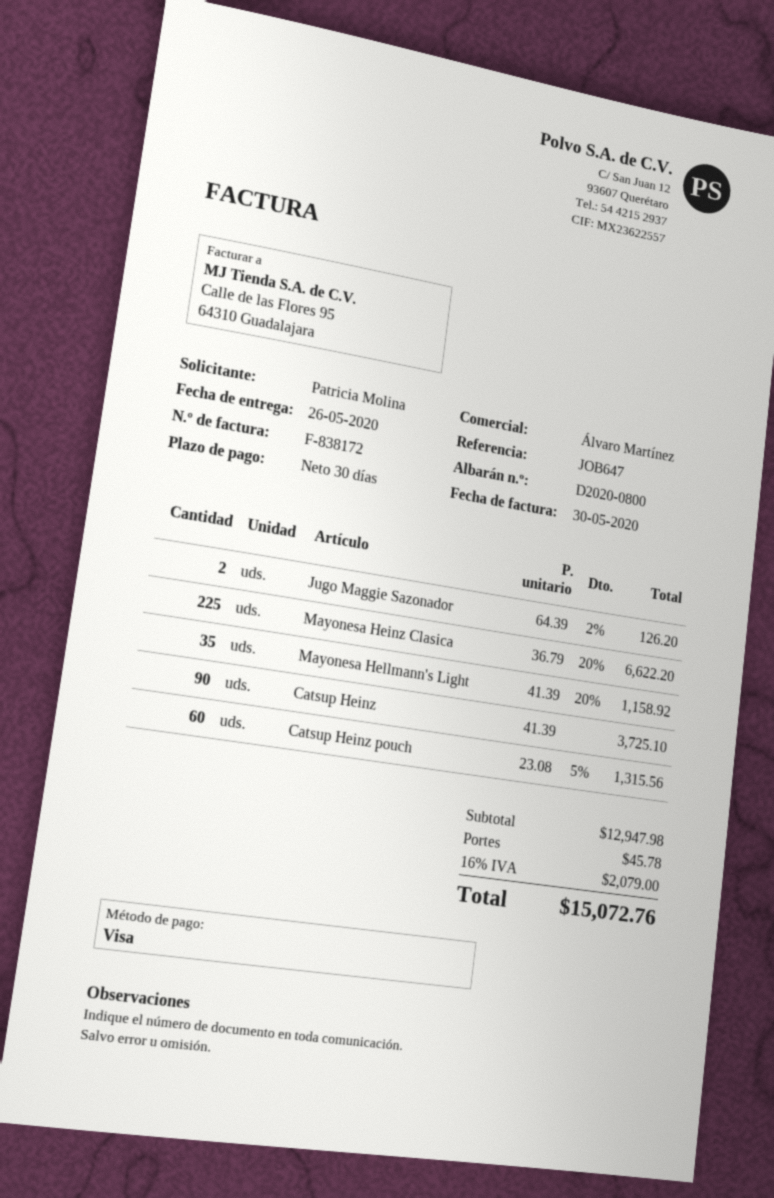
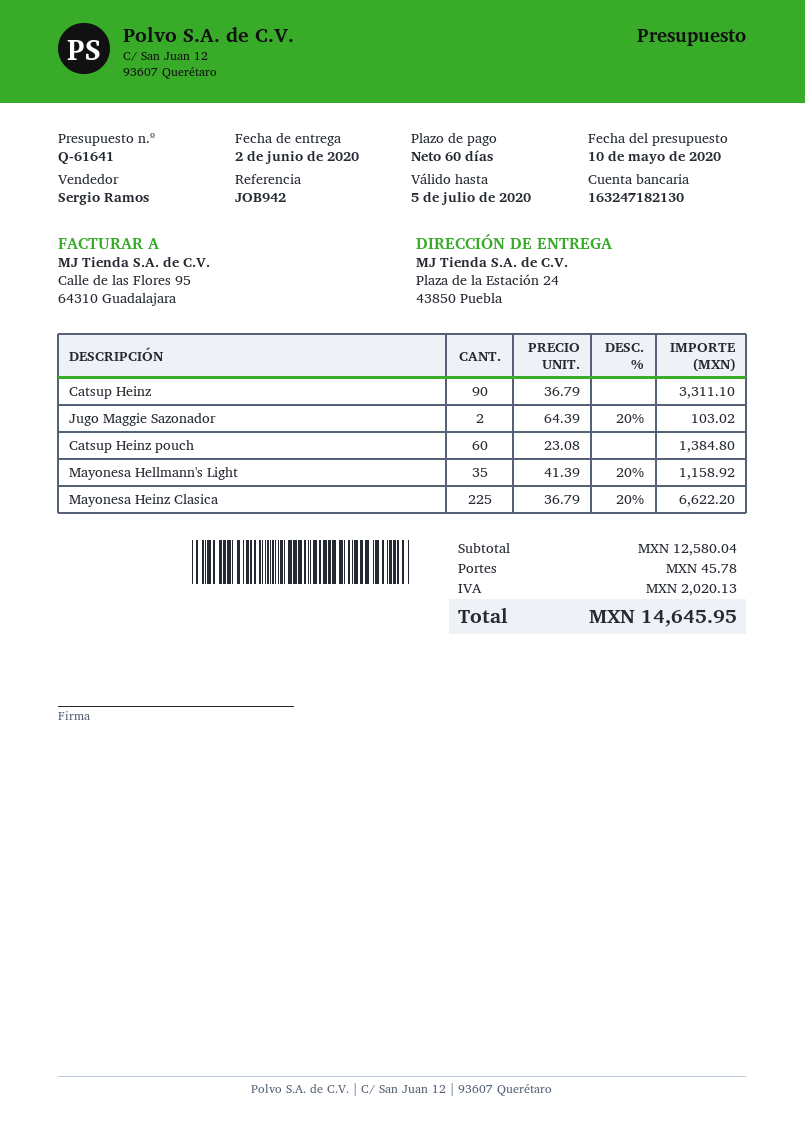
delivery date: 2020-05-26 -> 2020-06-02
payment terms: 30 days -> 60 days
reference: JOB647 -> JOB942
sales rep: Álvaro Martínez -> Sergio Ramos
Jugo Maggie Sazonador: 2 x 64.39 - 2% = 126.20 -> 2 x 64.39 - 20% = 103.02
Catsup Heinz: 90 x 41.39 = 3725.10 -> 90 x 36.79 = 3311.10
Catsup Heinz pouch: 60 x 23.08 - 5% = 1315.56 -> 60 x 23.08 = 1384.80
subtotal: 12947.98 -> 12580.04
tax: 2079.00 -> 2020.13
total: 15072.76 -> 14645.95

